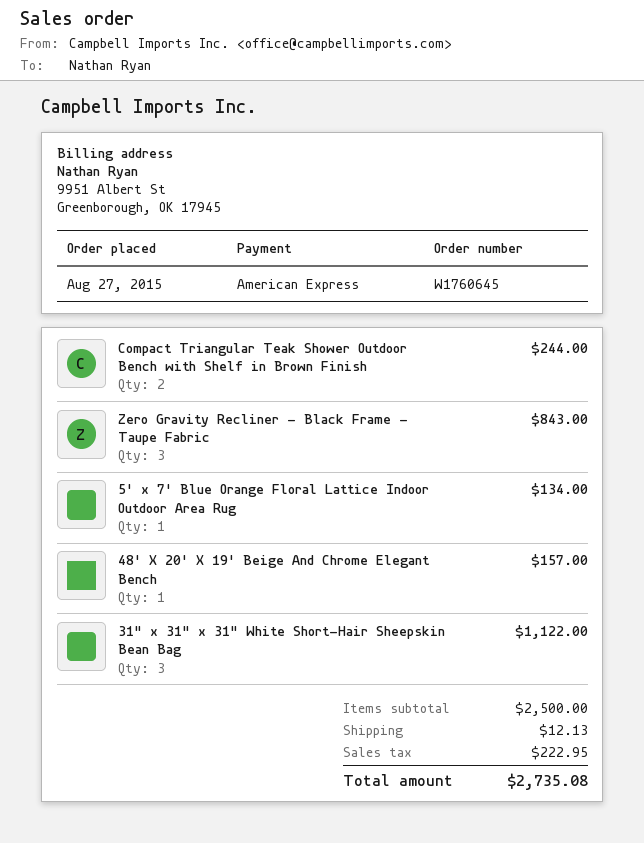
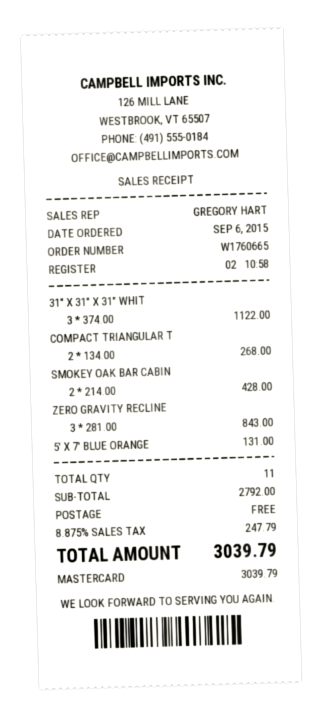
order number: W1760645 -> W1760665
order date: 2015-08-27 -> 2015-09-06
payment method: American Express -> Mastercard
Compact Triangular Teak Shower Outdoor Bench with Shelf in Brown Finish: 2 for 244.00 -> 2 for 268.00
5' x 7' Blue Orange Floral Lattice Indoor Outdoor Area Rug: 1 for 134.00 -> 1 for 131.00
48' X 20' X 19' Beige And Chrome Elegant Bench: 1 for 157.00 -> none
SMOKEY OAK BAR CABIN: none -> 2 for 428.00
subtotal: 2500.00 -> 2792.00
shipping: 12.13 -> 0.00
tax: 222.95 -> 247.79
total: 2735.08 -> 3039.79

